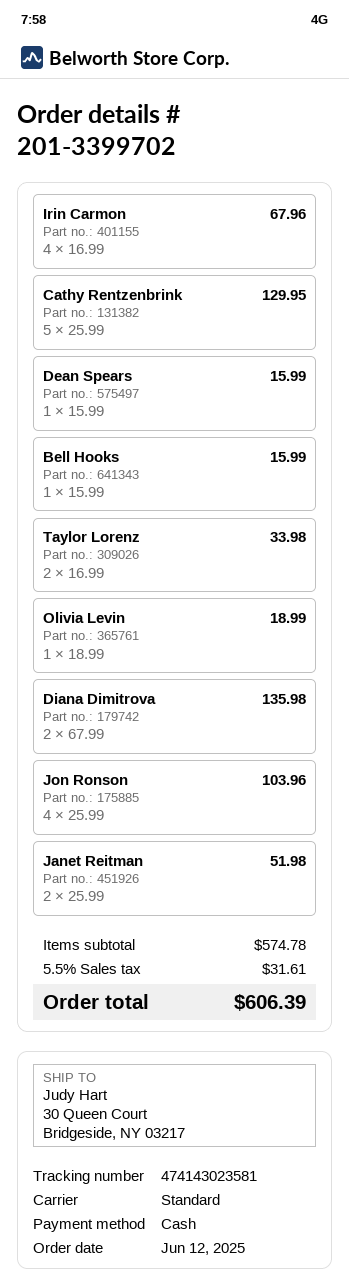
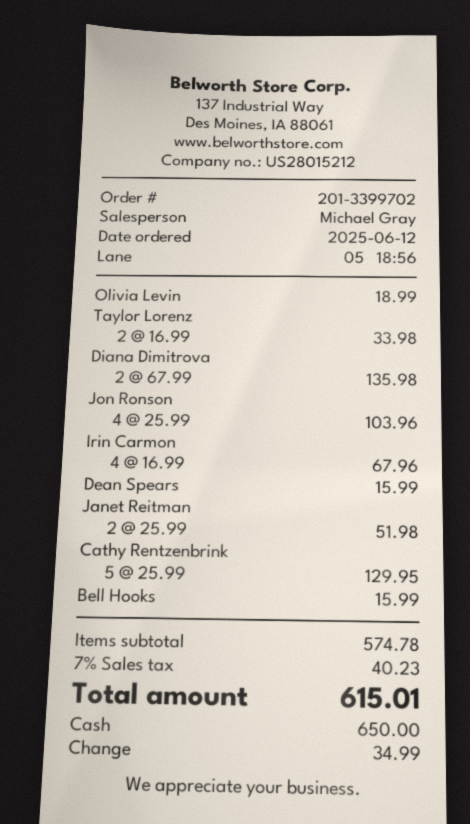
tax: 5.5% = 31.61 -> 7% = 40.23
total: 606.39 -> 615.01

